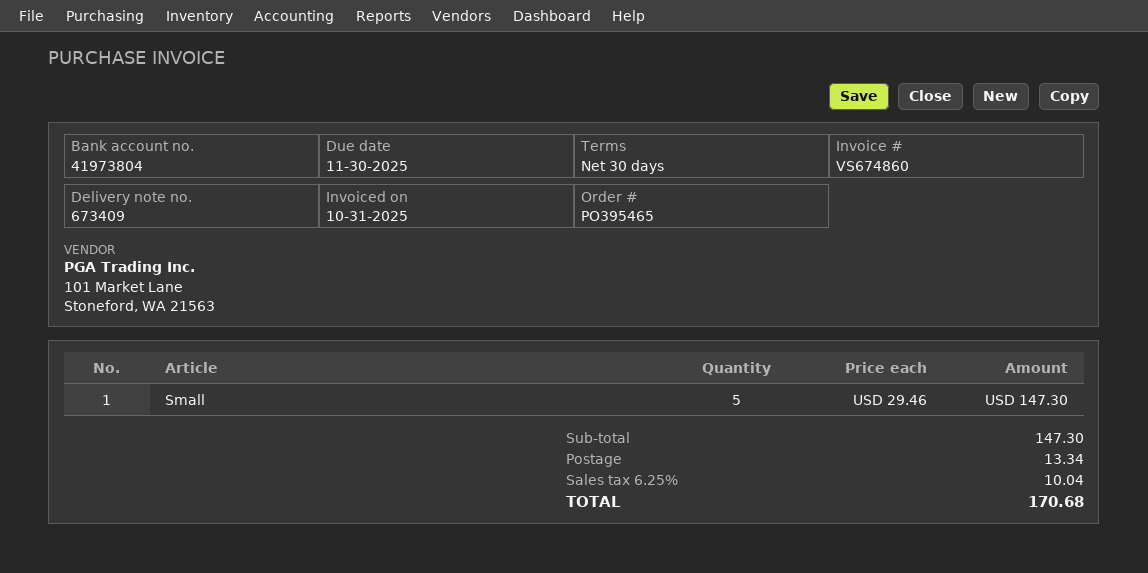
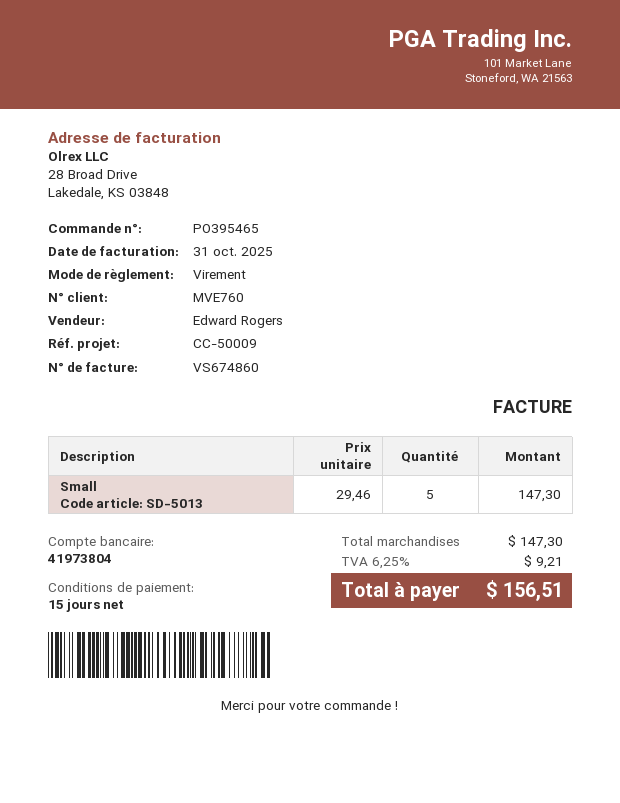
payment terms: 30 days -> 15 days
shipping: 13.34 -> none
tax: 6.25% = 10.04 -> 6.25% = 9.21
total: 170.68 -> 156.51

